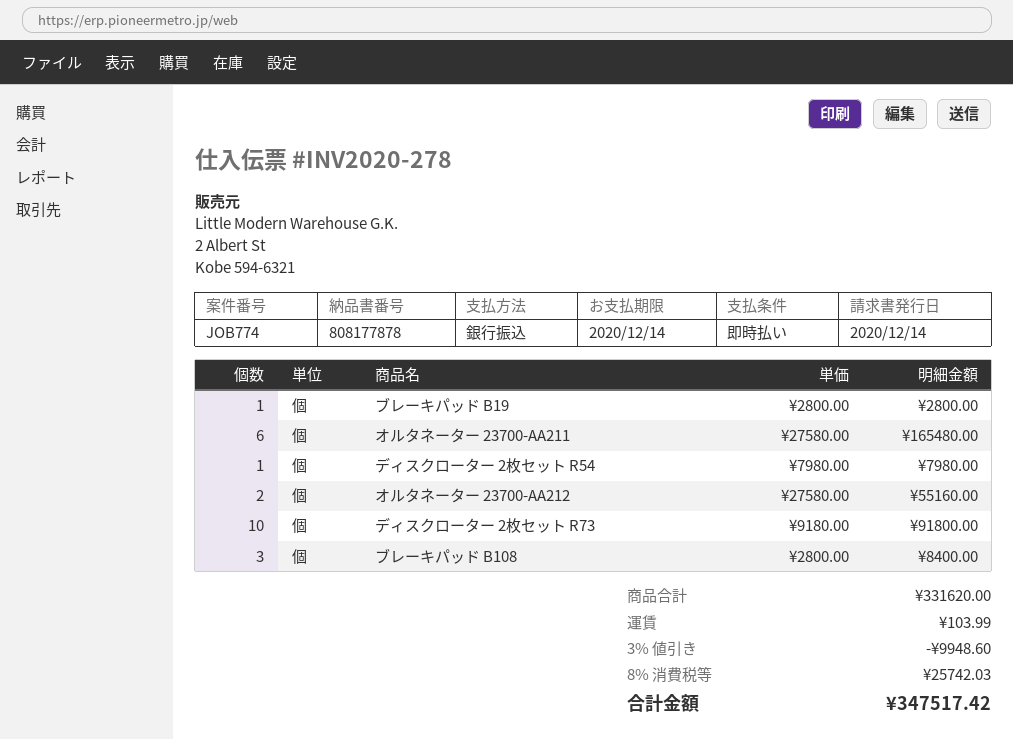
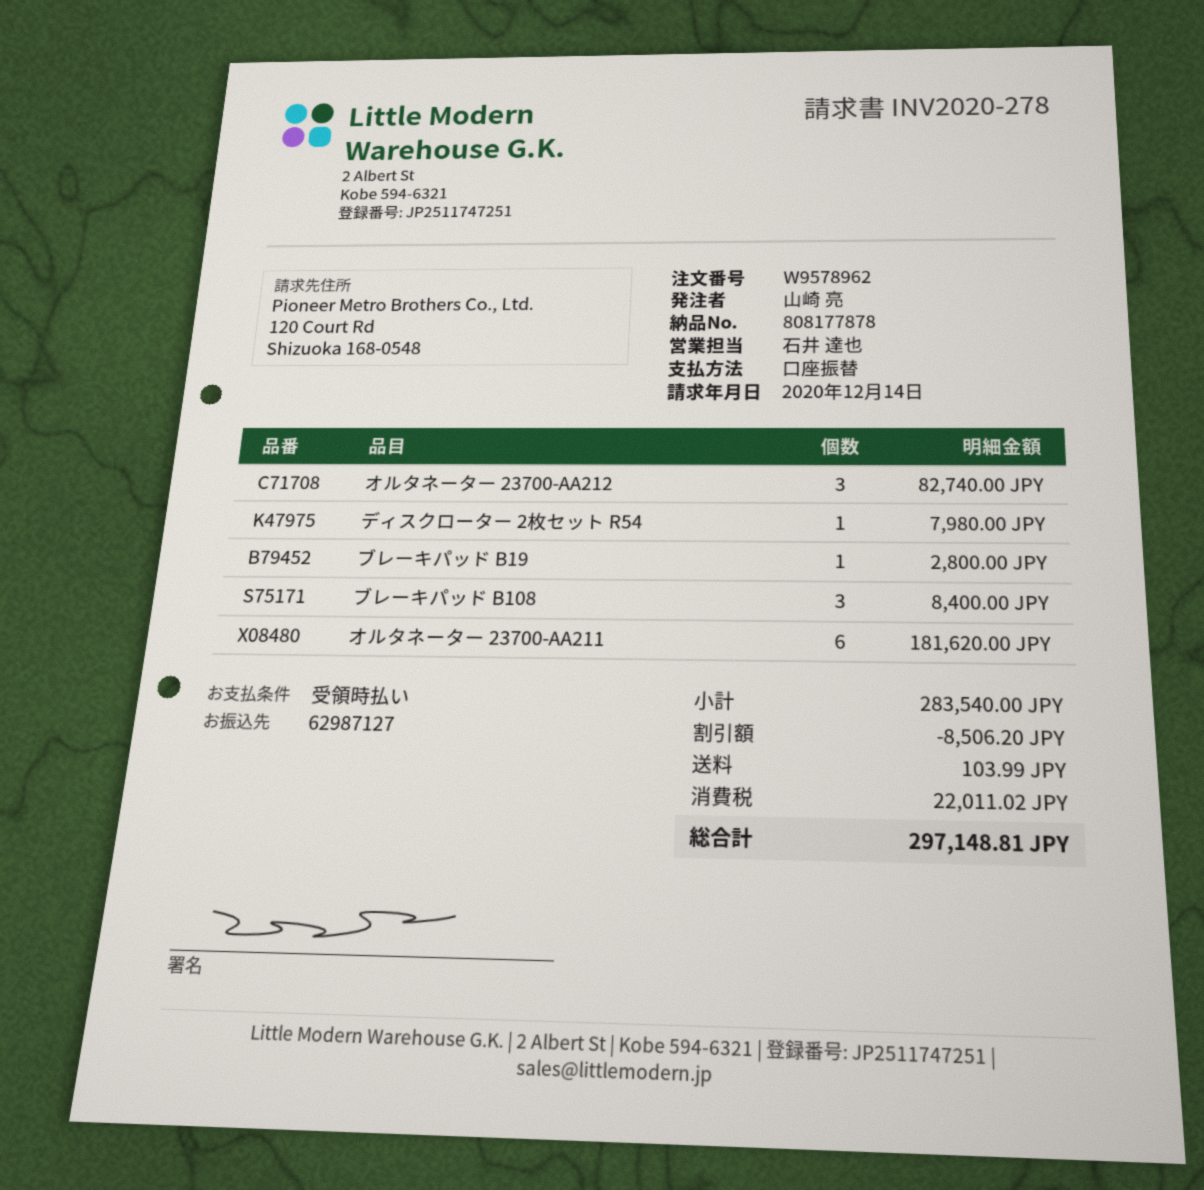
payment method: bank transfer -> direct debit
オルタネーター 23700-AA211: 6 for 165480.00 -> 6 for 181620.00
オルタネーター 23700-AA212: 2 for 55160.00 -> 3 for 82740.00
ディスクローター 2枚セット R73: 10 for 91800.00 -> none
subtotal: 331620.00 -> 283540.00
discount: 9948.60 -> 8506.20
tax: 25742.03 -> 22011.02
total: 347517.42 -> 297148.81

